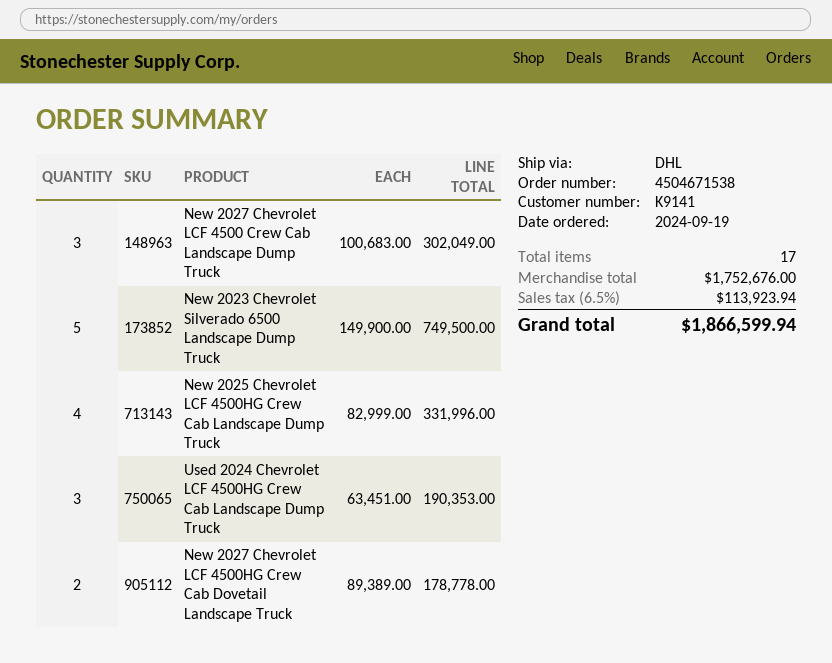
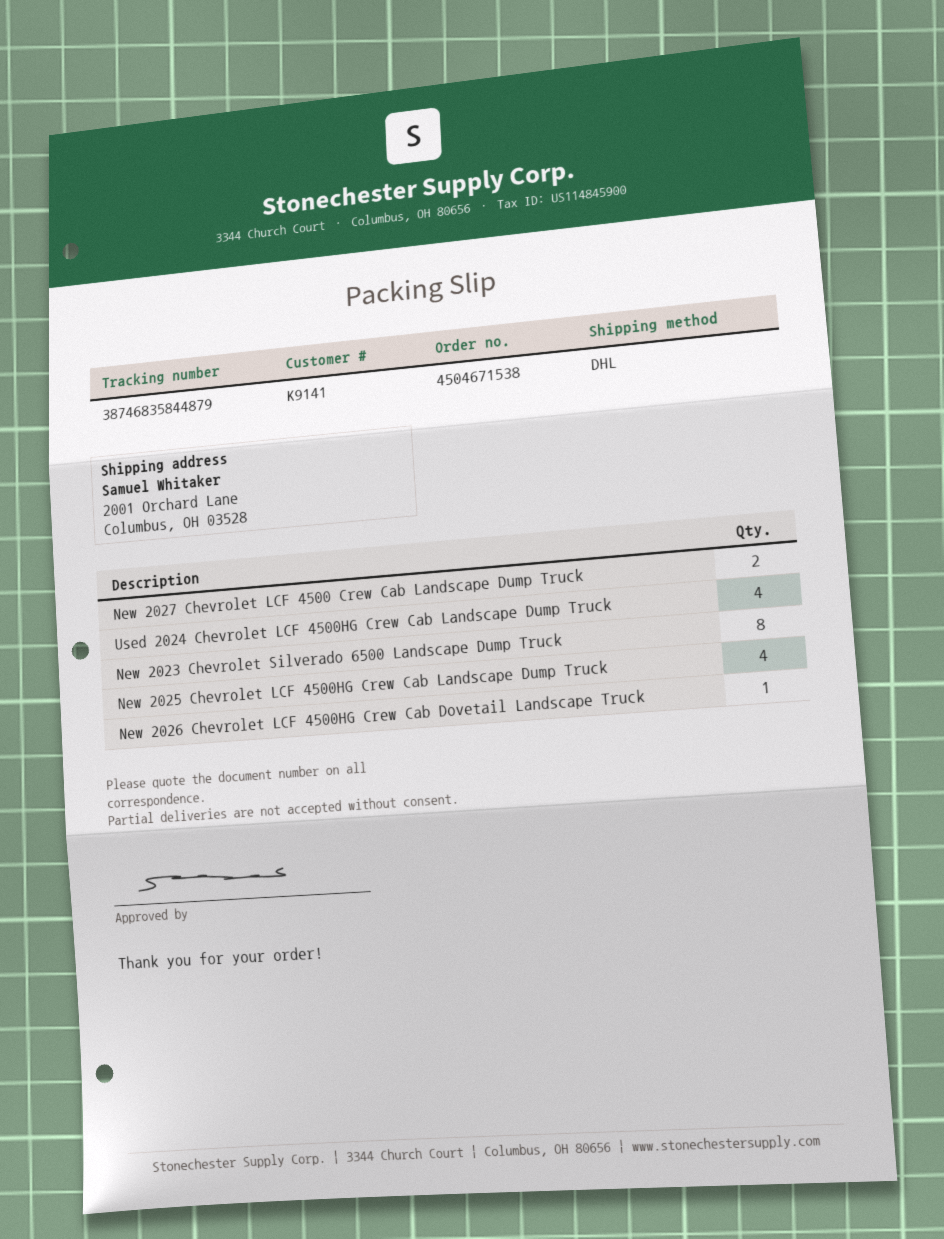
New 2027 Chevrolet LCF 4500 Crew Cab Landscape Dump Truck: 3 -> 2
New 2023 Chevrolet Silverado 6500 Landscape Dump Truck: 5 -> 8
Used 2024 Chevrolet LCF 4500HG Crew Cab Landscape Dump Truck: 3 -> 4
New 2027 Chevrolet LCF 4500HG Crew Cab Dovetail Landscape Truck: 2 -> none
New 2026 Chevrolet LCF 4500HG Crew Cab Dovetail Landscape Truck: none -> 1

